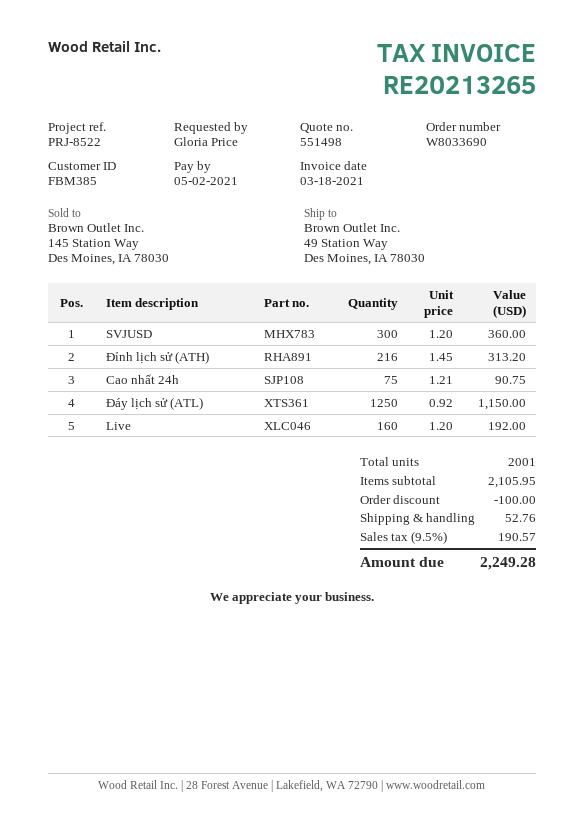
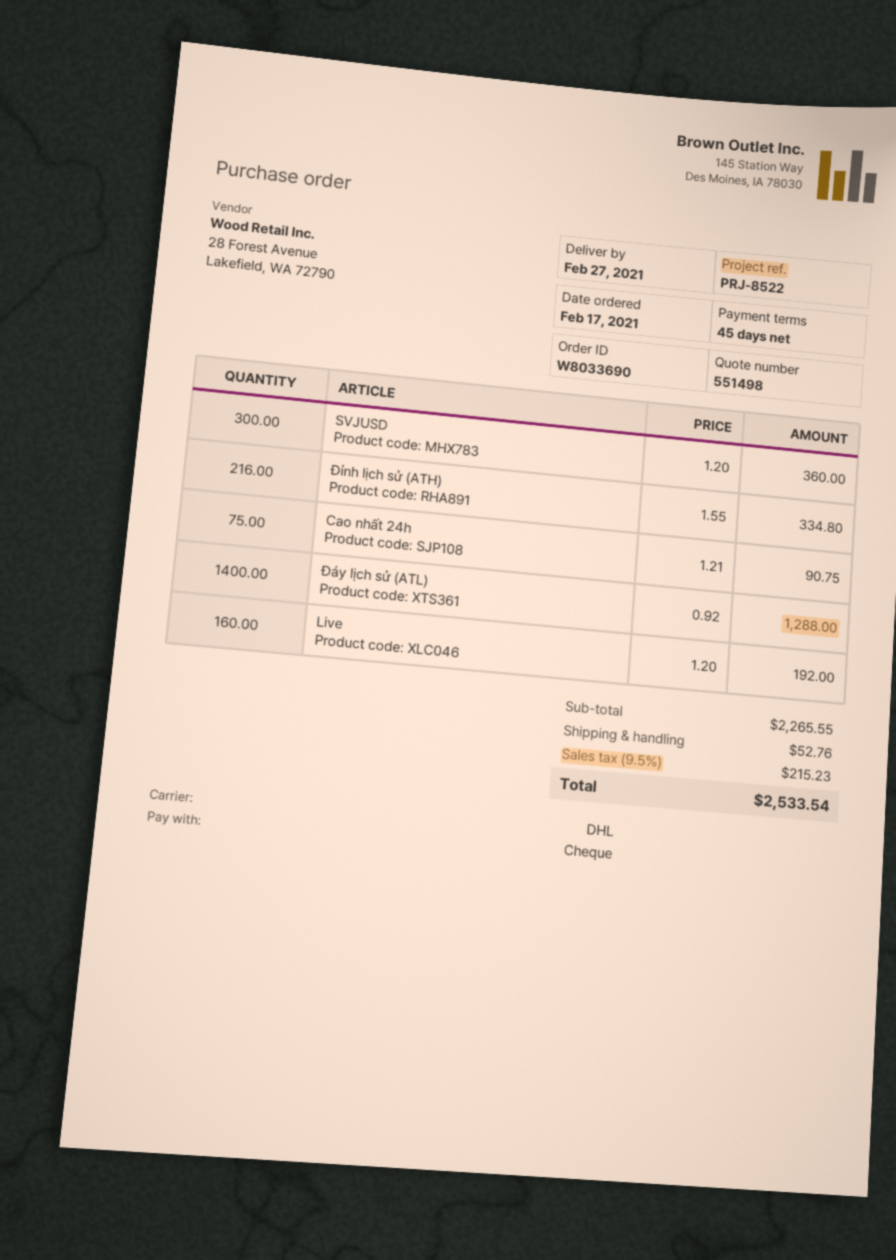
Đỉnh lịch sử (ATH): 216 x 1.45 = 313.20 -> 216 x 1.55 = 334.80
Đáy lịch sử (ATL): 1250 x 0.92 = 1150.00 -> 1400 x 0.92 = 1288.00
subtotal: 2105.95 -> 2265.55
discount: 100.00 -> none
tax: 9.5% = 190.57 -> 9.5% = 215.23
total: 2249.28 -> 2533.54

